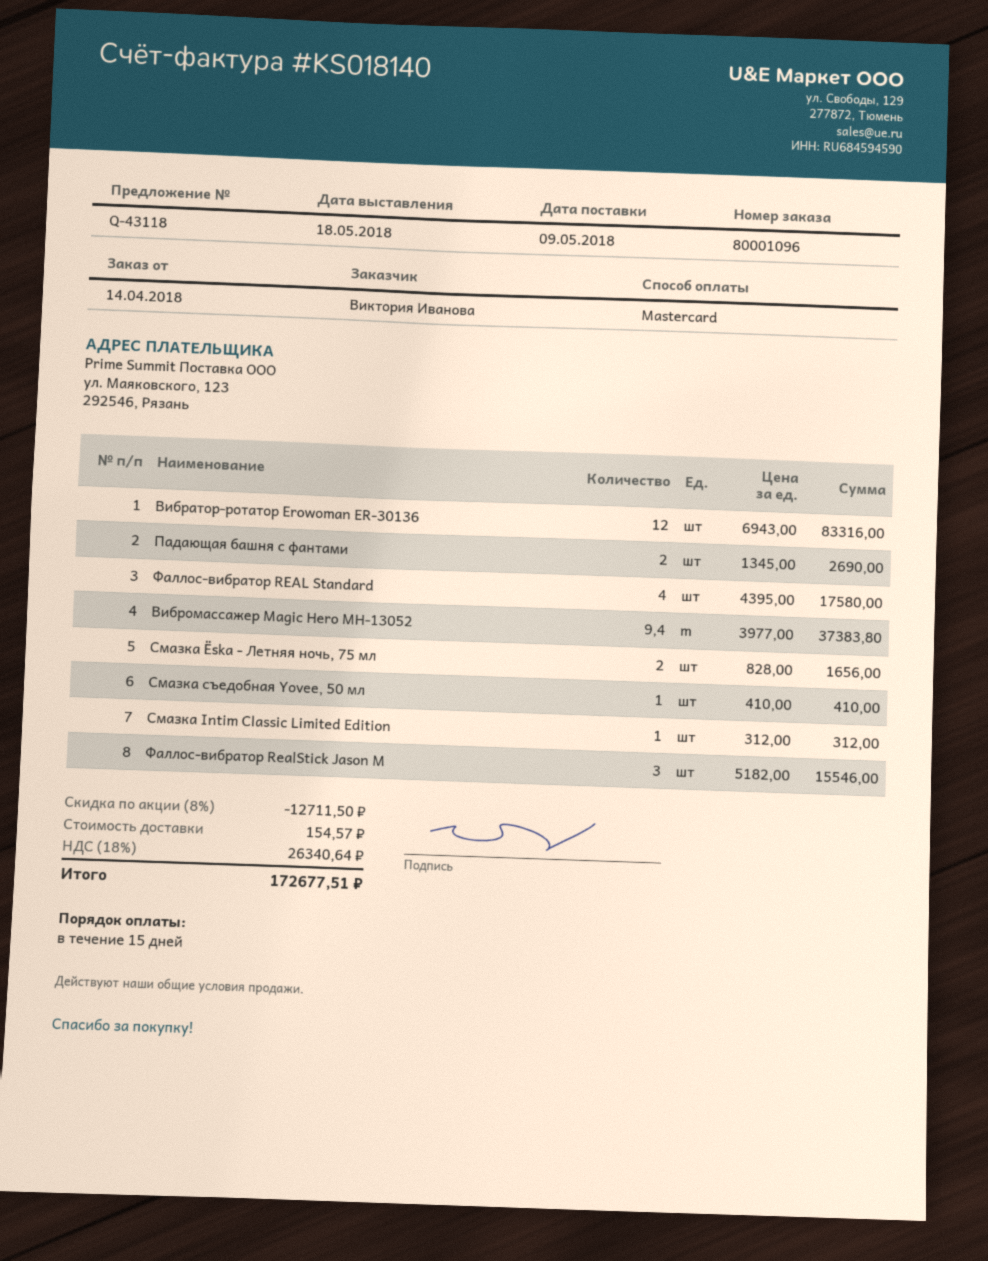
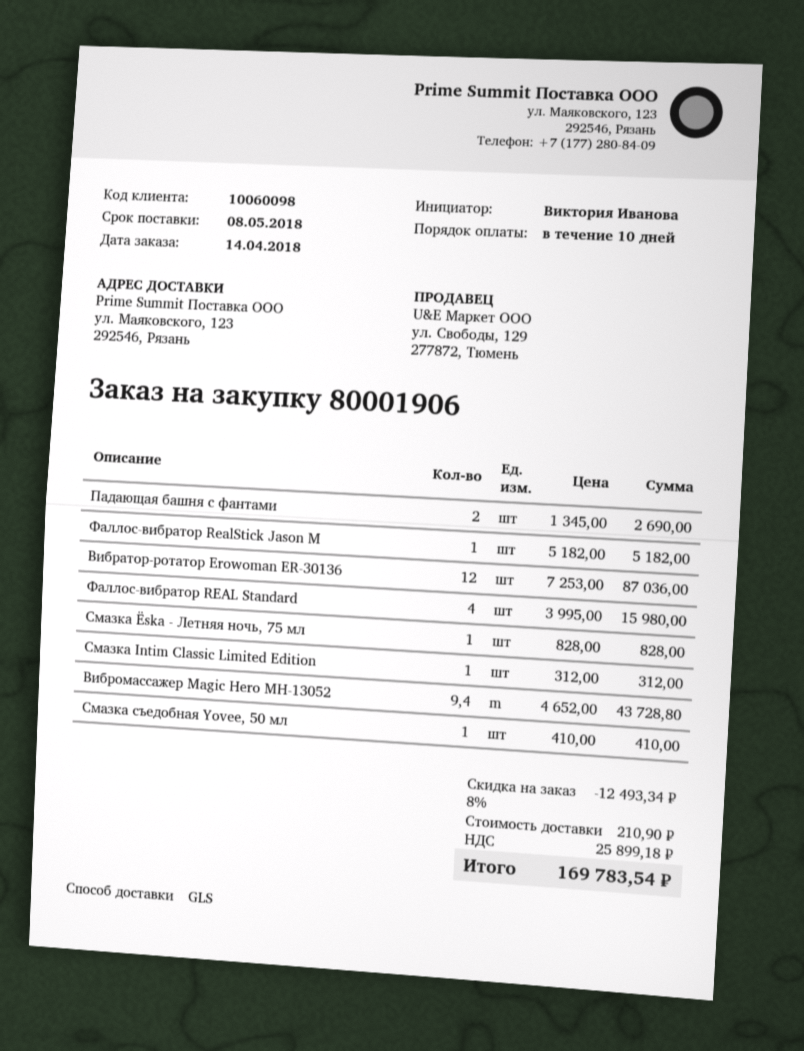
order number: 80001096 -> 80001906
delivery date: 2018-05-09 -> 2018-05-08
payment terms: 15 days -> 10 days
Вибратор-ротатор Erowoman ER-30136: 12 x 6943.00 = 83316.00 -> 12 x 7253.00 = 87036.00
Фаллос-вибратор REAL Standard: 4 x 4395.00 = 17580.00 -> 4 x 3995.00 = 15980.00
Вибромассажер Magic Hero MH-13052: 9.4 x 3977.00 = 37383.80 -> 9.4 x 4652.00 = 43728.80
Смазка Ёska - Летняя ночь, 75 мл: 2 x 828.00 = 1656.00 -> 1 x 828.00 = 828.00
Фаллос-вибратор RealStick Jason M: 3 x 5182.00 = 15546.00 -> 1 x 5182.00 = 5182.00
discount: 8% = 12711.50 -> 8% = 12493.34
shipping: 154.57 -> 210.90
tax: 26340.64 -> 25899.18
total: 172677.51 -> 169783.54

